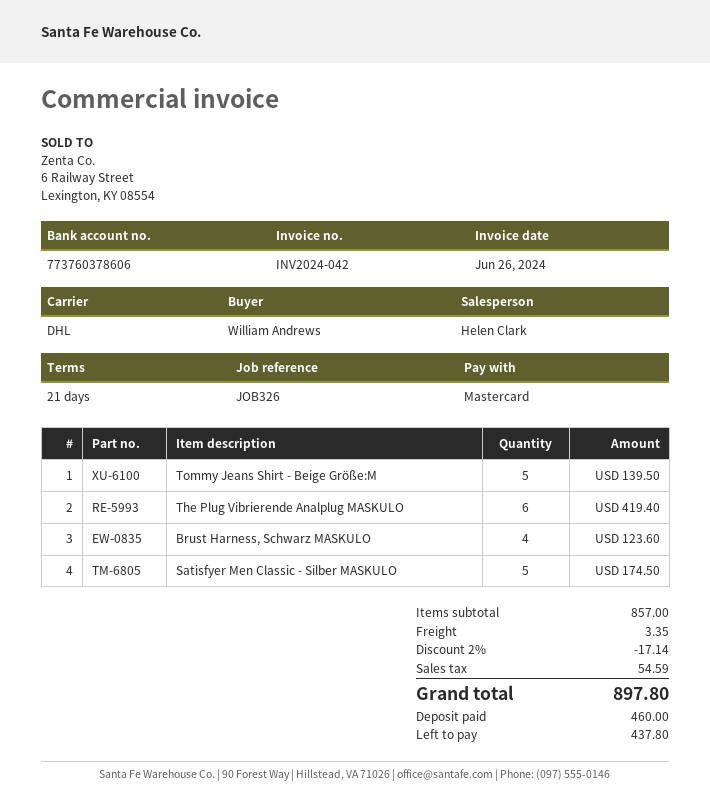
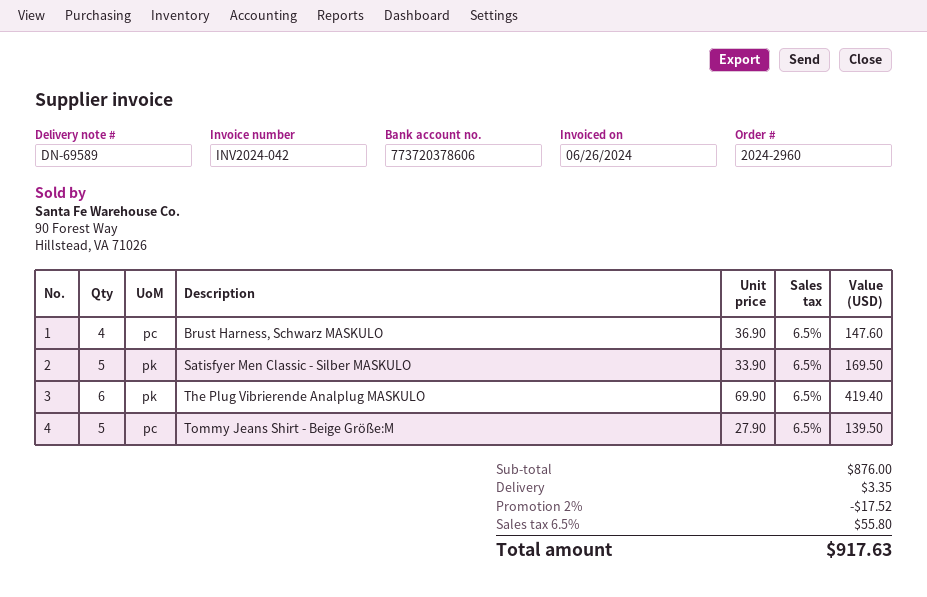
bank account: 773760378606 -> 773720378606
Brust Harness, Schwarz MASKULO: 4 for 123.60 -> 4 for 147.60
Satisfyer Men Classic - Silber MASKULO: 5 for 174.50 -> 5 for 169.50
subtotal: 857.00 -> 876.00
discount: 2% = 17.14 -> 2% = 17.52
tax: 54.59 -> 55.80
total: 897.80 -> 917.63

